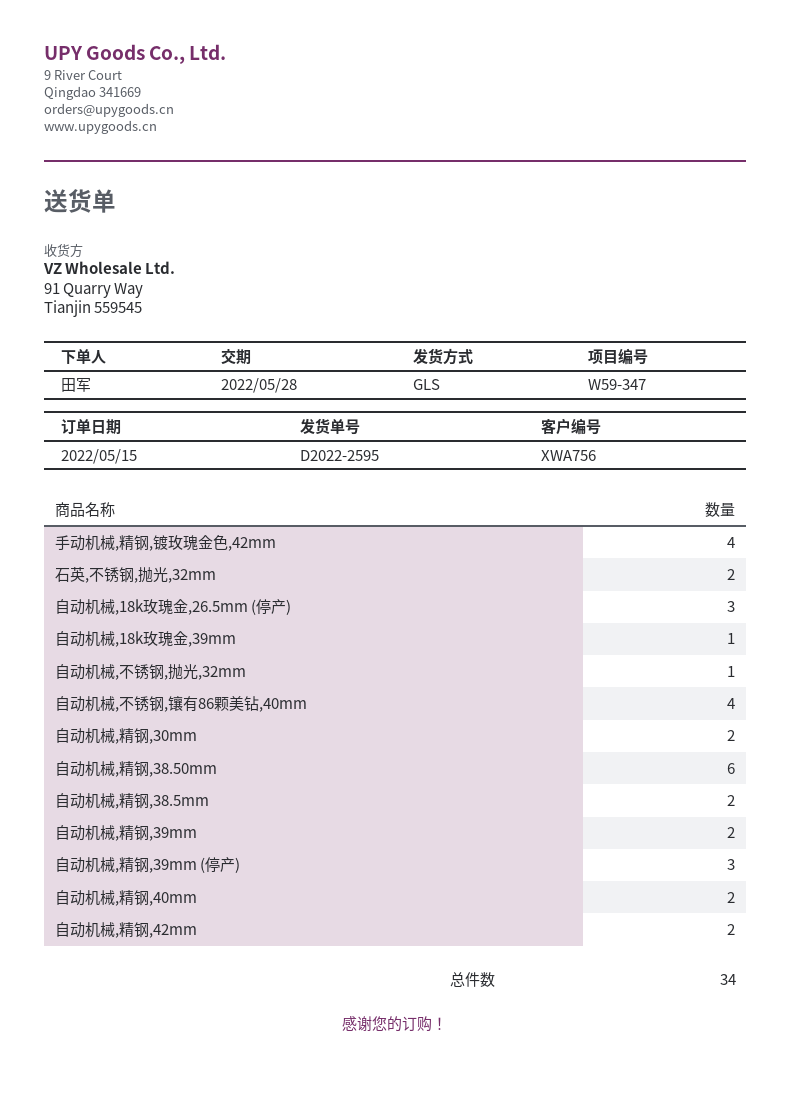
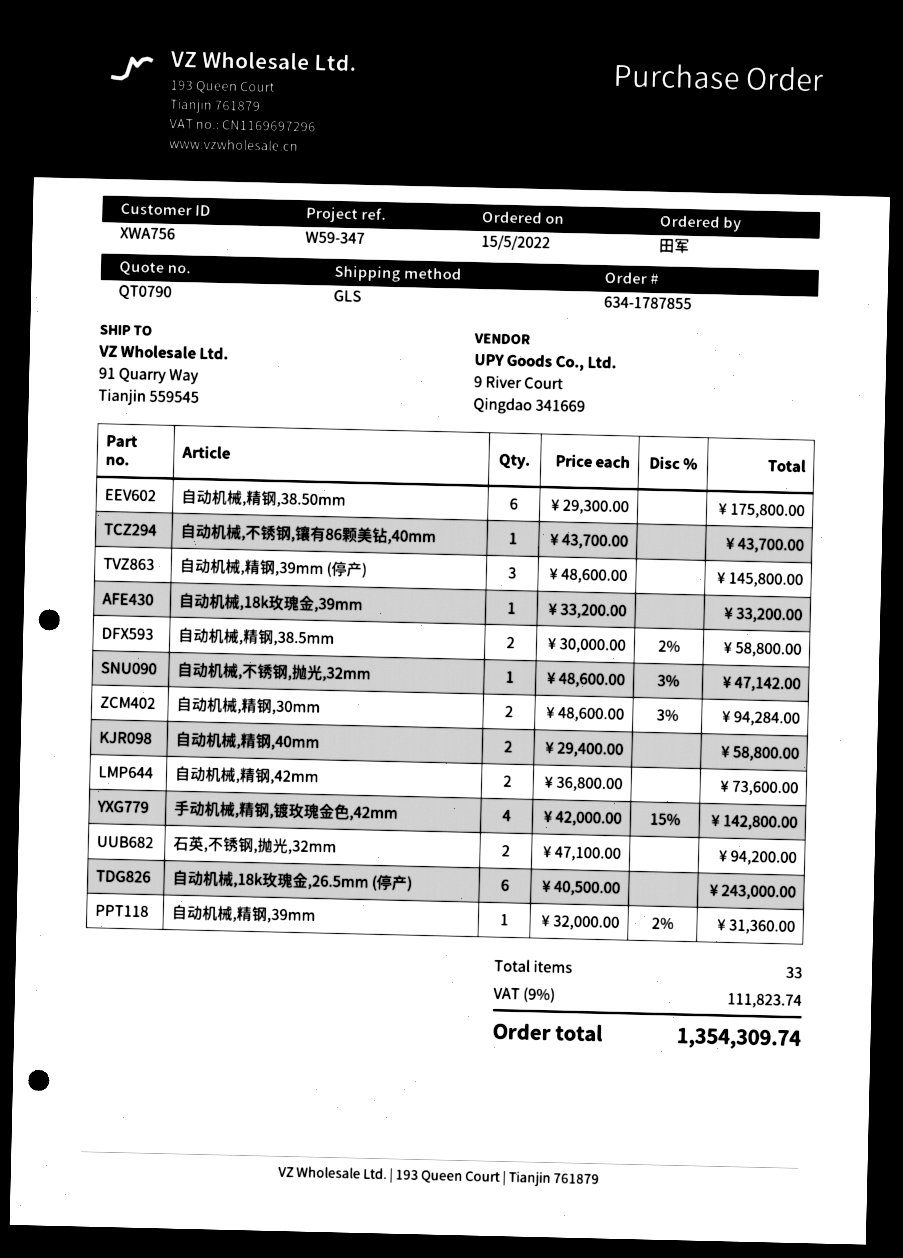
自动机械,18k玫瑰金,26.5mm (停产): 3 -> 6
自动机械,不锈钢,镶有86颗美钻,40mm: 4 -> 1
自动机械,精钢,39mm: 2 -> 1
total quantity: 34 -> 33

